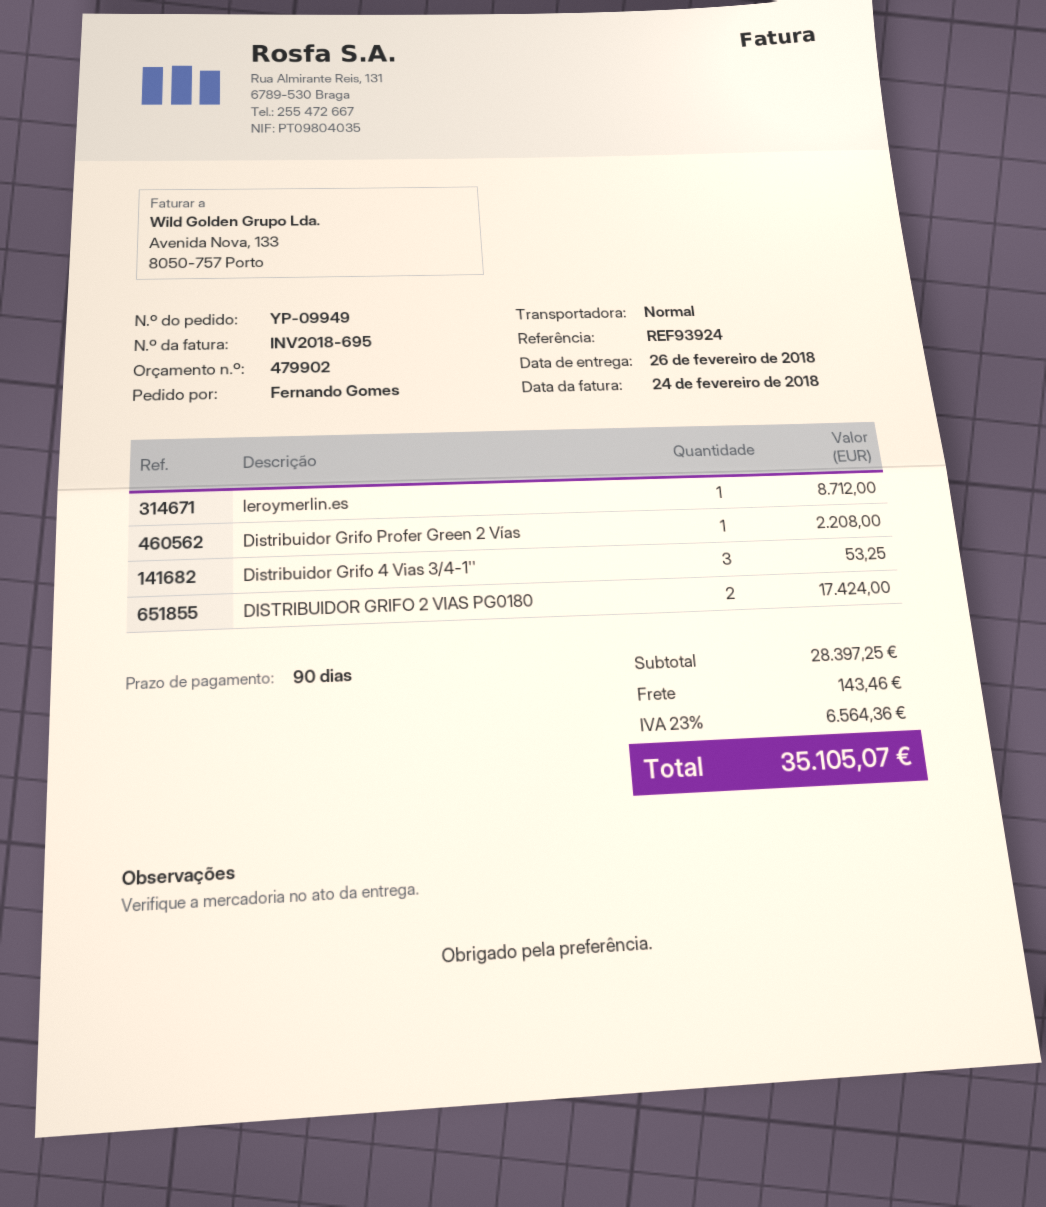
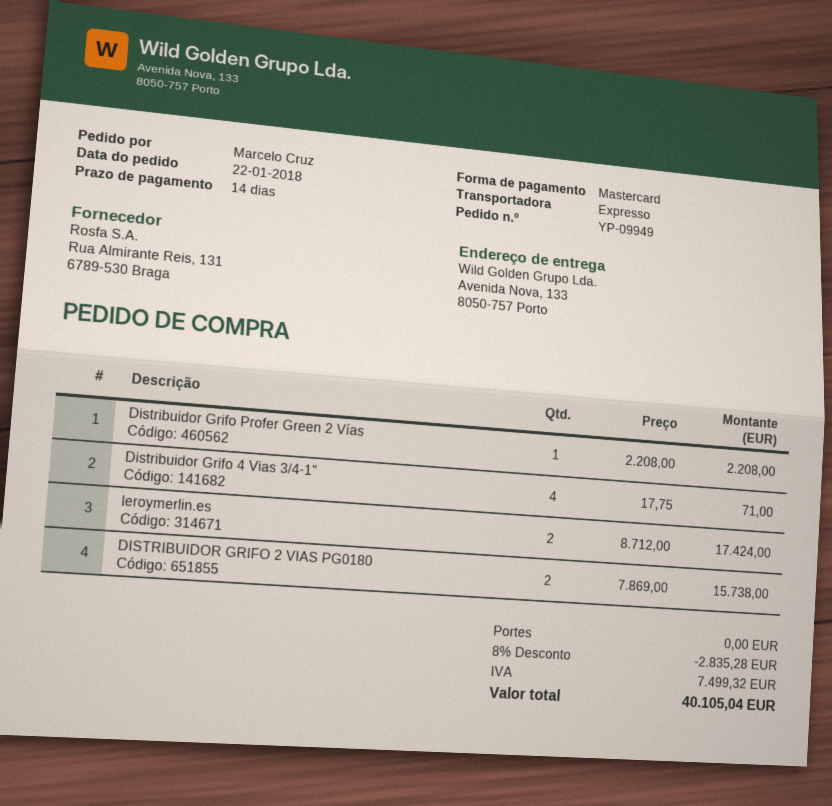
payment terms: 90 days -> 14 days
ordered by: Fernando Gomes -> Marcelo Cruz
shipping method: standard -> express
leroymerlin.es: 1 for 8712.00 -> 2 for 17424.00
Distribuidor Grifo 4 Vias 3/4-1'': 3 for 53.25 -> 4 for 71.00
DISTRIBUIDOR GRIFO 2 VIAS PG0180: 2 for 17424.00 -> 2 for 15738.00
discount: none -> 8% = 2835.28
shipping: 143.46 -> 0.00
tax: 6564.36 -> 7499.32
total: 35105.07 -> 40105.04

